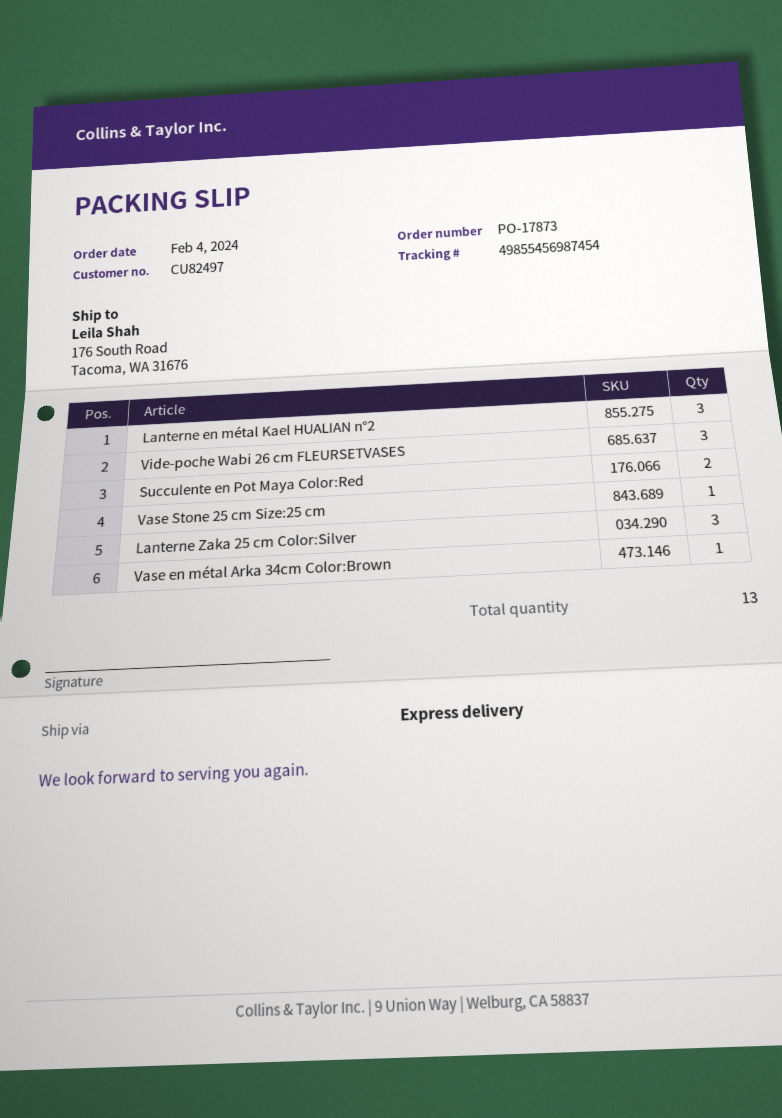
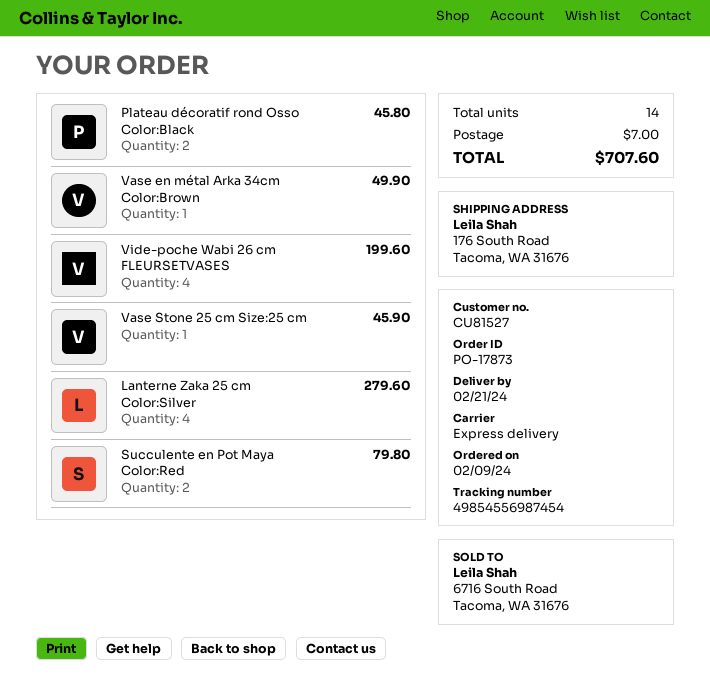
order date: 2024-02-04 -> 2024-02-09
customer number: CU82497 -> CU81527
tracking number: 49855456987454 -> 49854556987454
Lanterne en métal Kael HUALIAN n°2: 3 -> none
Vide-poche Wabi 26 cm FLEURSETVASES: 3 -> 4
Lanterne Zaka 25 cm Color:Silver: 3 -> 4
Plateau décoratif rond Osso Color:Black: none -> 2
total quantity: 13 -> 14

